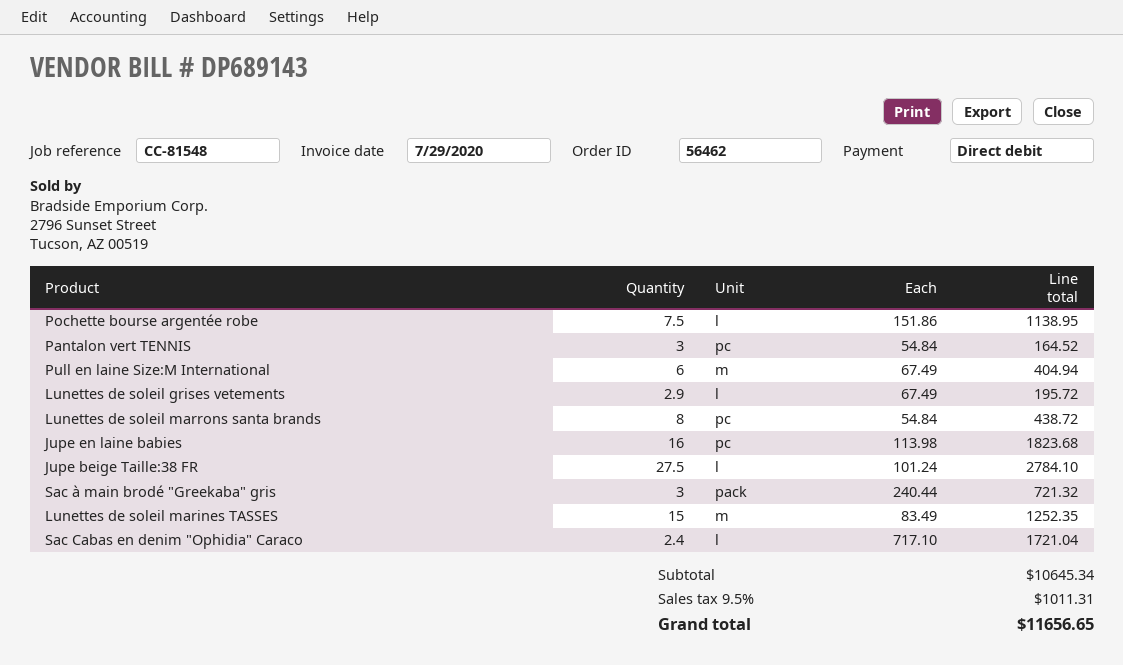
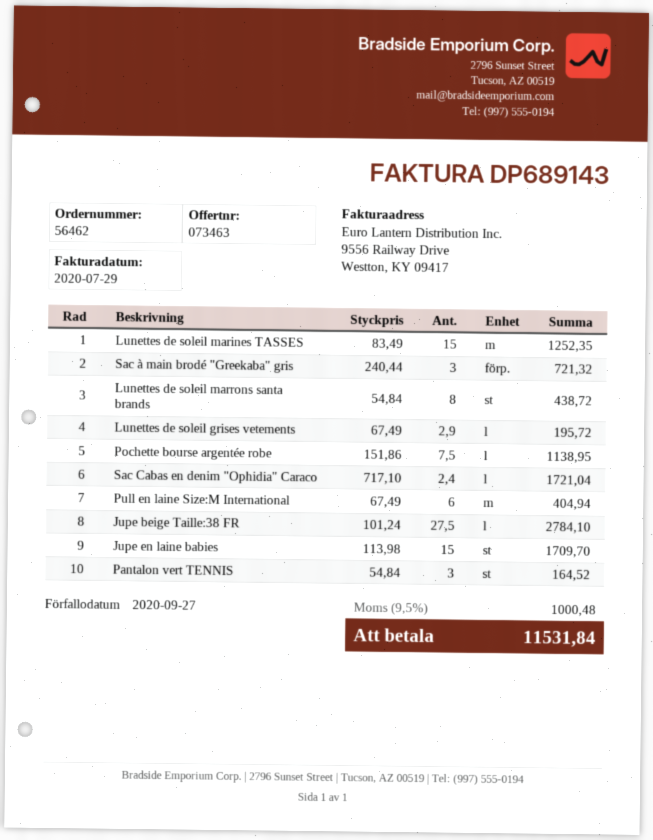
Jupe en laine babies: 16 x 113.98 = 1823.68 -> 15 x 113.98 = 1709.70
tax: 9.5% = 1011.31 -> 9.5% = 1000.48
total: 11656.65 -> 11531.84

